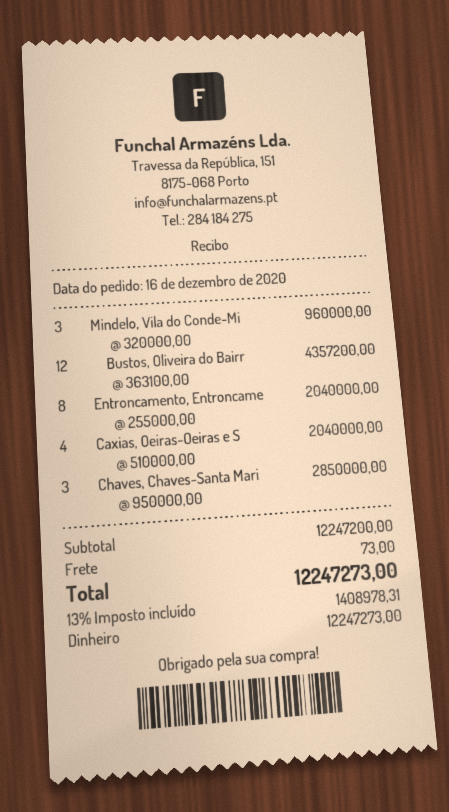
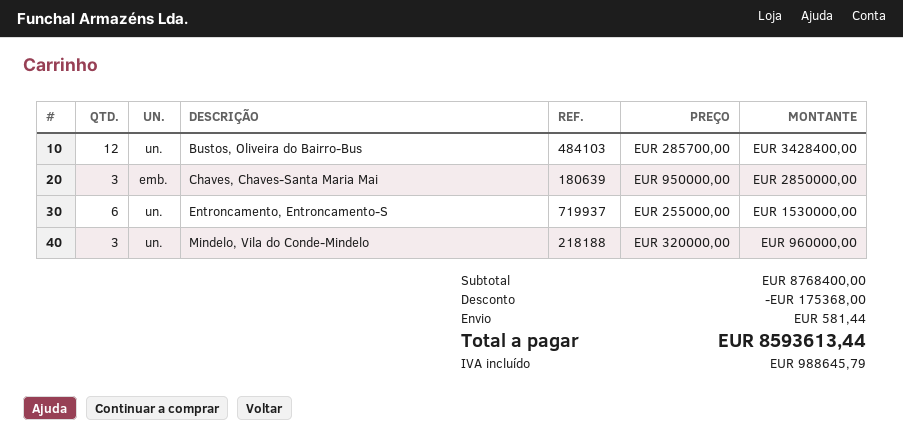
Bustos, Oliveira do Bairr: 12 x 363100.00 = 4357200.00 -> 12 x 285700.00 = 3428400.00
Entroncamento, Entroncame: 8 x 255000.00 = 2040000.00 -> 6 x 255000.00 = 1530000.00
Caxias, Oeiras-Oeiras e S: 4 x 510000.00 = 2040000.00 -> none
subtotal: 12247200.00 -> 8768400.00
discount: none -> 175368.00
shipping: 73.00 -> 581.44
tax: 1408978.31 -> 988645.79
total: 12247273.00 -> 8593613.44

